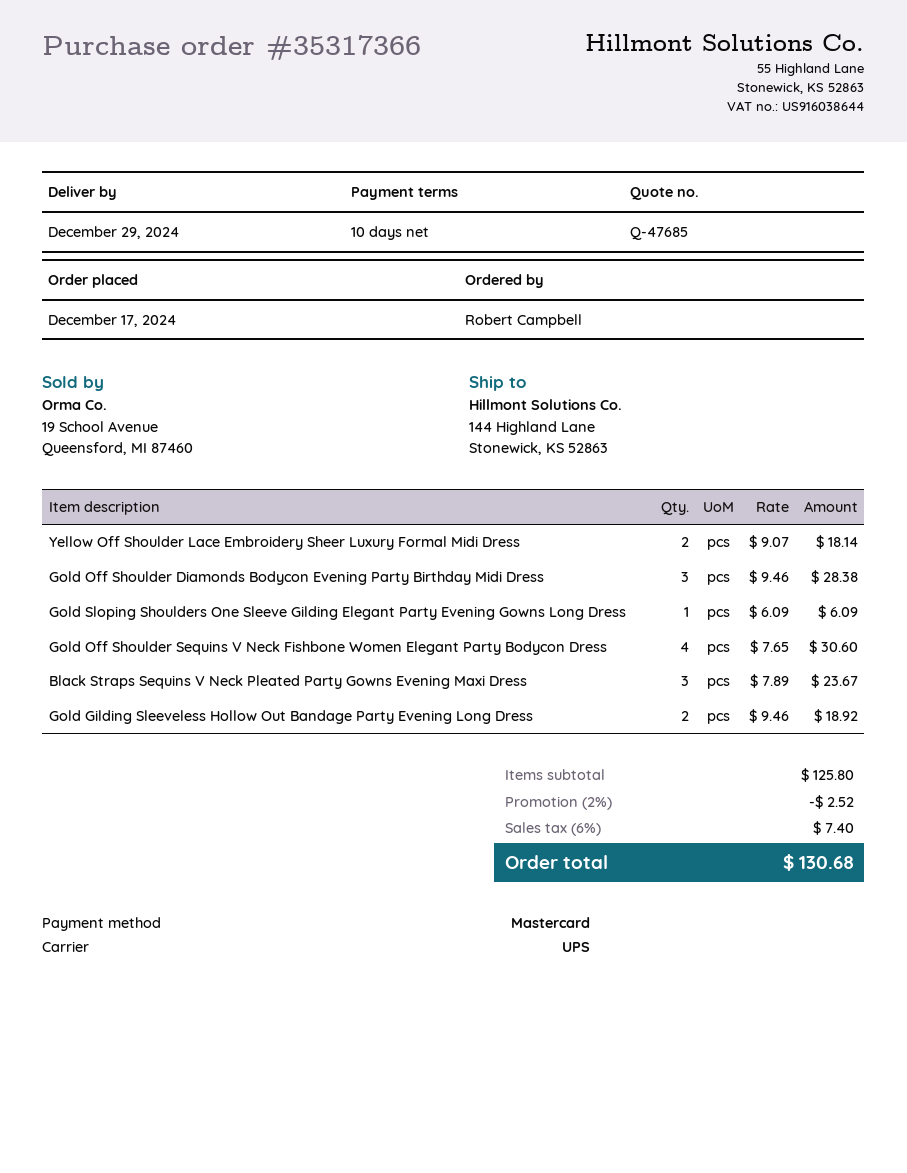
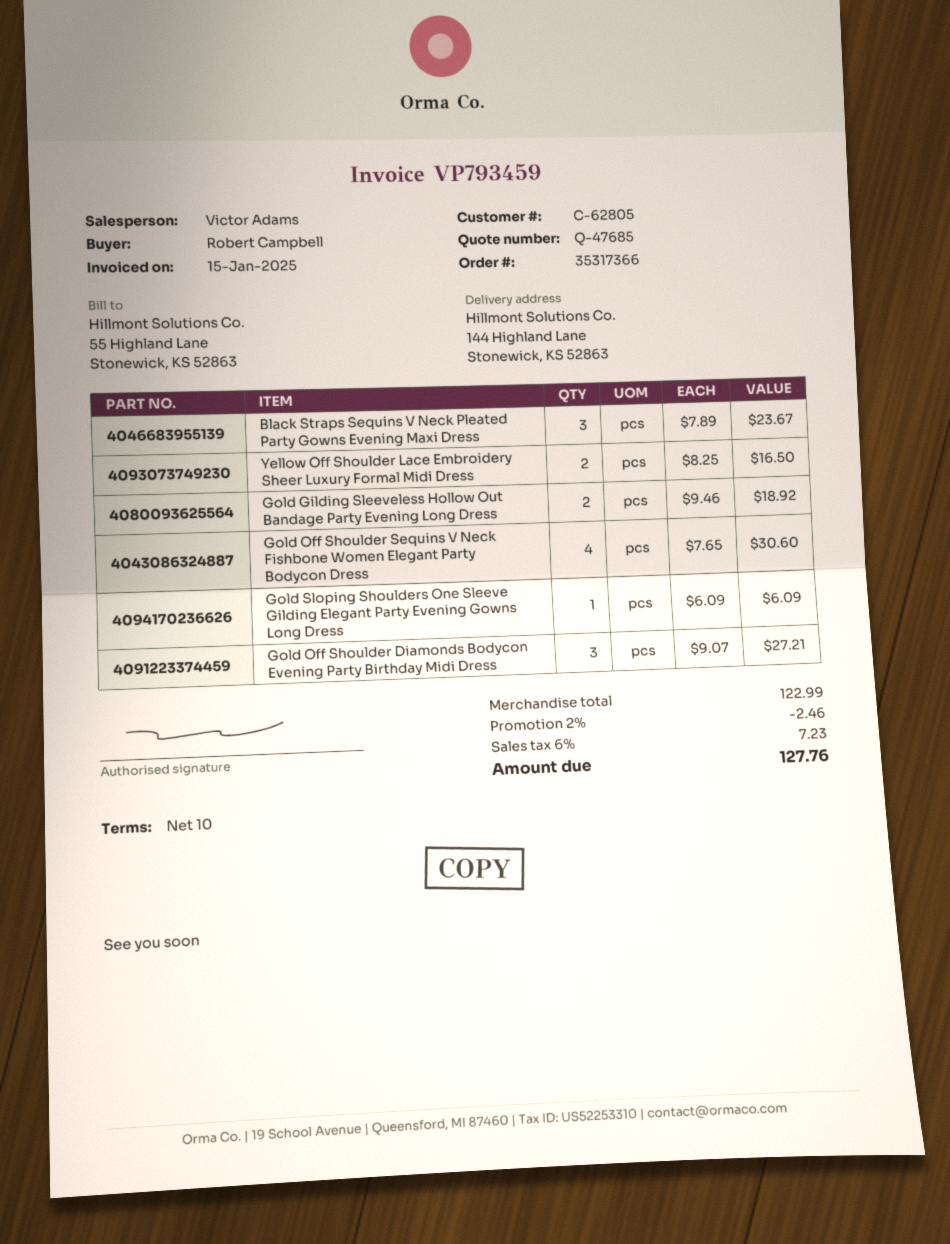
Yellow Off Shoulder Lace Embroidery Sheer Luxury Formal Midi Dress: 2 x 9.07 = 18.14 -> 2 x 8.25 = 16.50
Gold Off Shoulder Diamonds Bodycon Evening Party Birthday Midi Dress: 3 x 9.46 = 28.38 -> 3 x 9.07 = 27.21
subtotal: 125.80 -> 122.99
discount: 2% = 2.52 -> 2% = 2.46
tax: 6% = 7.40 -> 6% = 7.23
total: 130.68 -> 127.76

